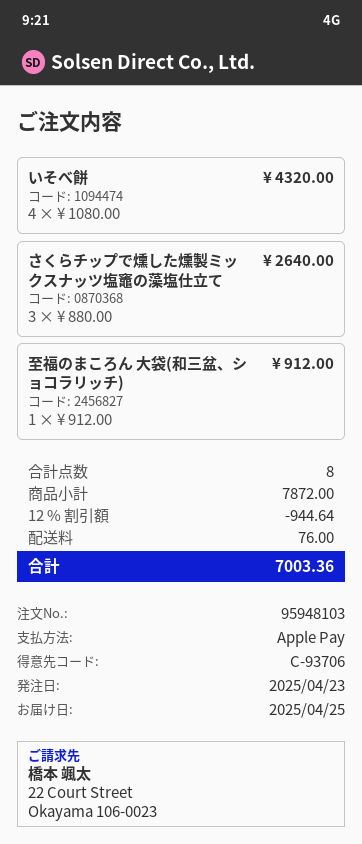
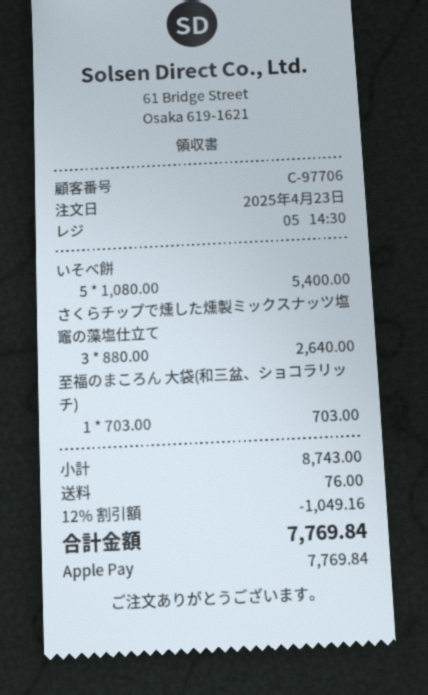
customer number: C-93706 -> C-97706
いそべ餅: 4 x 1080.00 = 4320.00 -> 5 x 1080.00 = 5400.00
至福のまころん 大袋(和三盆、ショコラリッチ): 1 x 912.00 = 912.00 -> 1 x 703.00 = 703.00
subtotal: 7872.00 -> 8743.00
discount: 12% = 944.64 -> 12% = 1049.16
total: 7003.36 -> 7769.84

